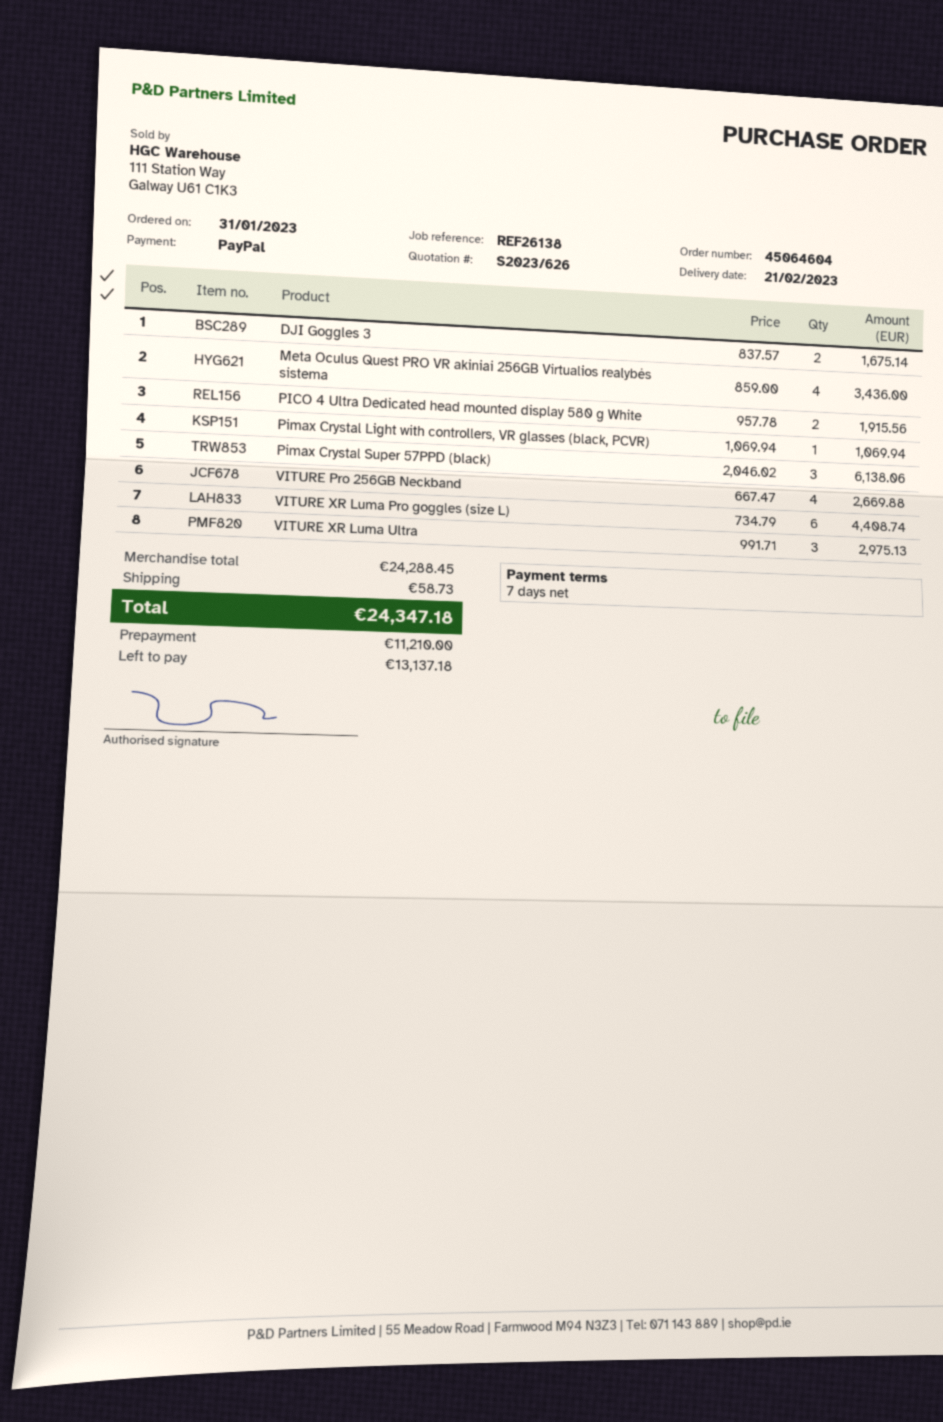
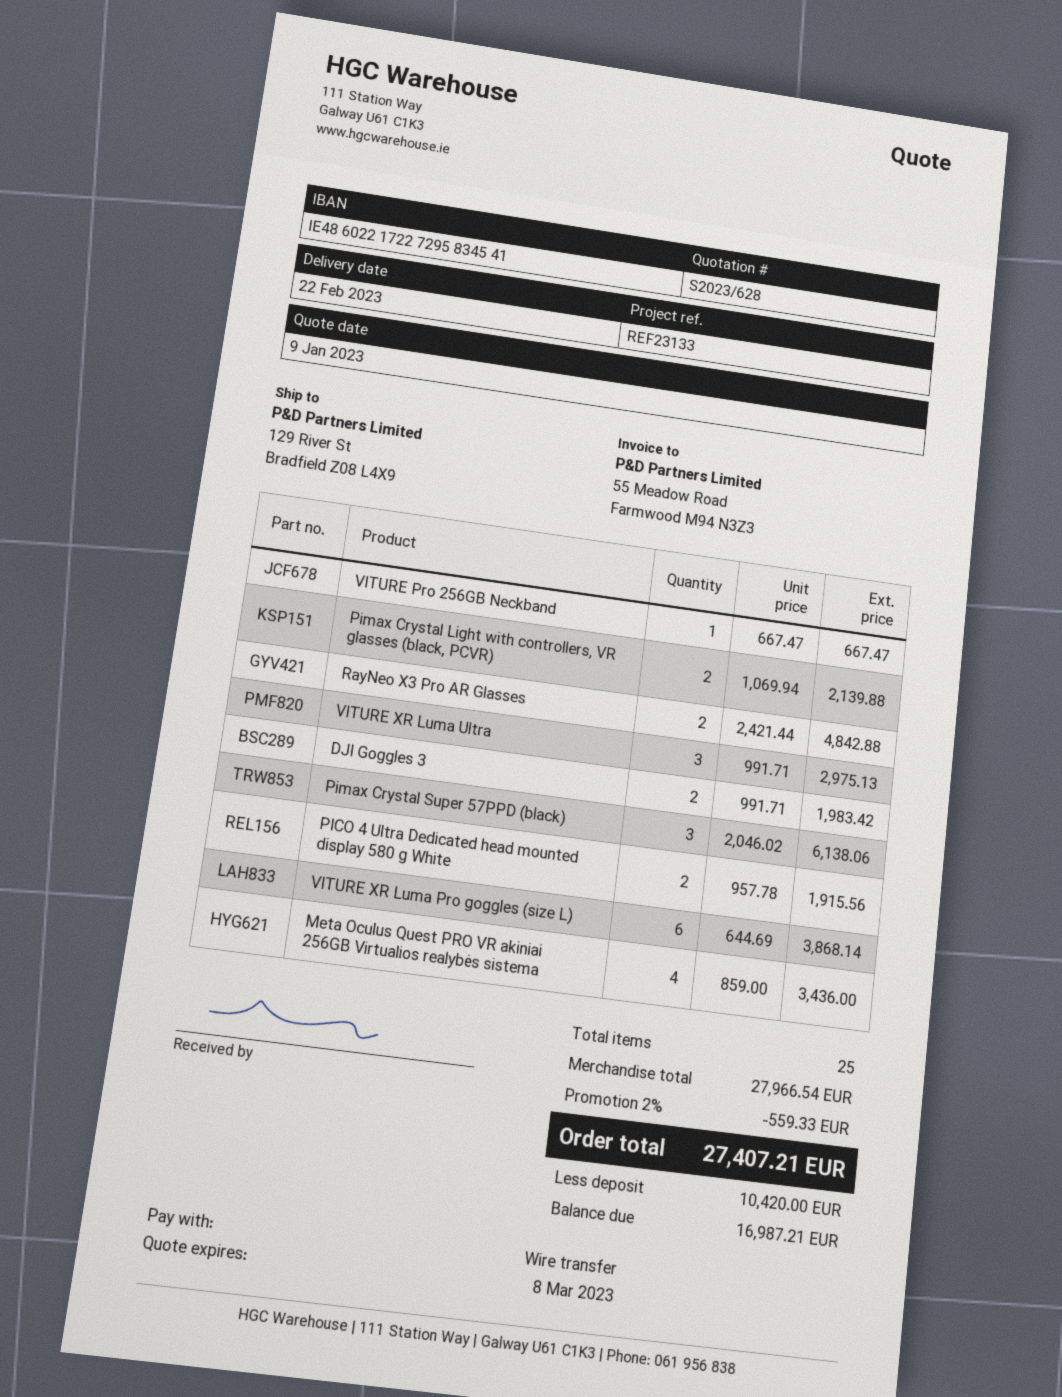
quote number: S2023/626 -> S2023/628
delivery date: 2023-02-21 -> 2023-02-22
reference: REF26138 -> REF23133
payment method: PayPal -> bank transfer
DJI Goggles 3: 2 x 837.57 = 1675.14 -> 2 x 991.71 = 1983.42
Pimax Crystal Light with controllers, VR glasses (black, PCVR): 1 x 1069.94 = 1069.94 -> 2 x 1069.94 = 2139.88
VITURE Pro 256GB Neckband: 4 x 667.47 = 2669.88 -> 1 x 667.47 = 667.47
VITURE XR Luma Pro goggles (size L): 6 x 734.79 = 4408.74 -> 6 x 644.69 = 3868.14
RayNeo X3 Pro AR Glasses: none -> 2 x 2421.44 = 4842.88
subtotal: 24288.45 -> 27966.54
discount: none -> 2% = 559.33
shipping: 58.73 -> none
total: 24347.18 -> 27407.21
deposit: 11210.00 -> 10420.00
balance: 13137.18 -> 16987.21

